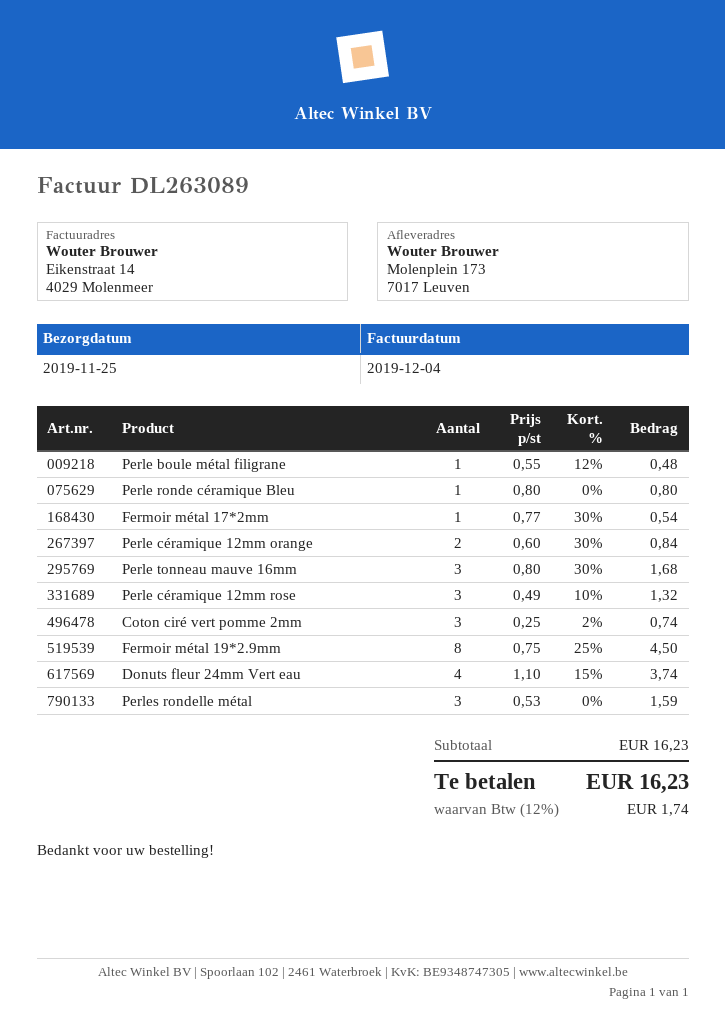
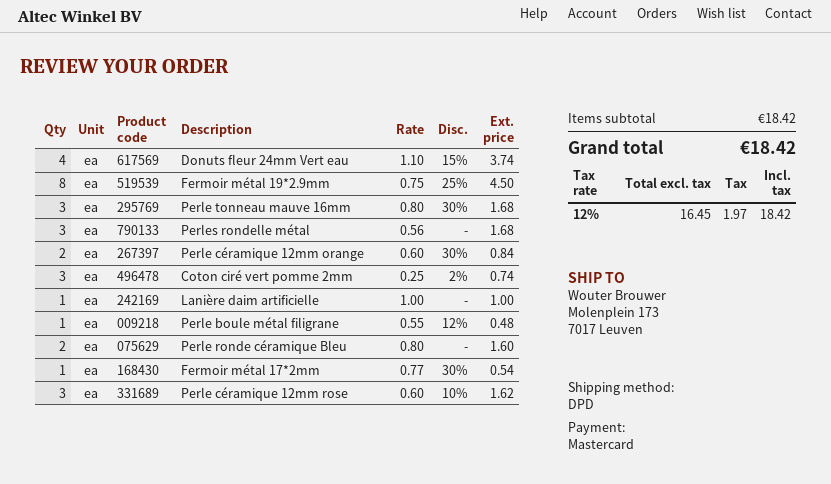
Perle ronde céramique Bleu: 1 x 0.80 = 0.80 -> 2 x 0.80 = 1.60
Perle céramique 12mm rose: 3 x 0.49 - 10% = 1.32 -> 3 x 0.60 - 10% = 1.62
Perles rondelle métal: 3 x 0.53 = 1.59 -> 3 x 0.56 = 1.68
Lanière daim artificielle: none -> 1 x 1.00 = 1.00
subtotal: 16.23 -> 18.42
tax: 12% = 1.74 -> 12% = 1.97
total: 16.23 -> 18.42

